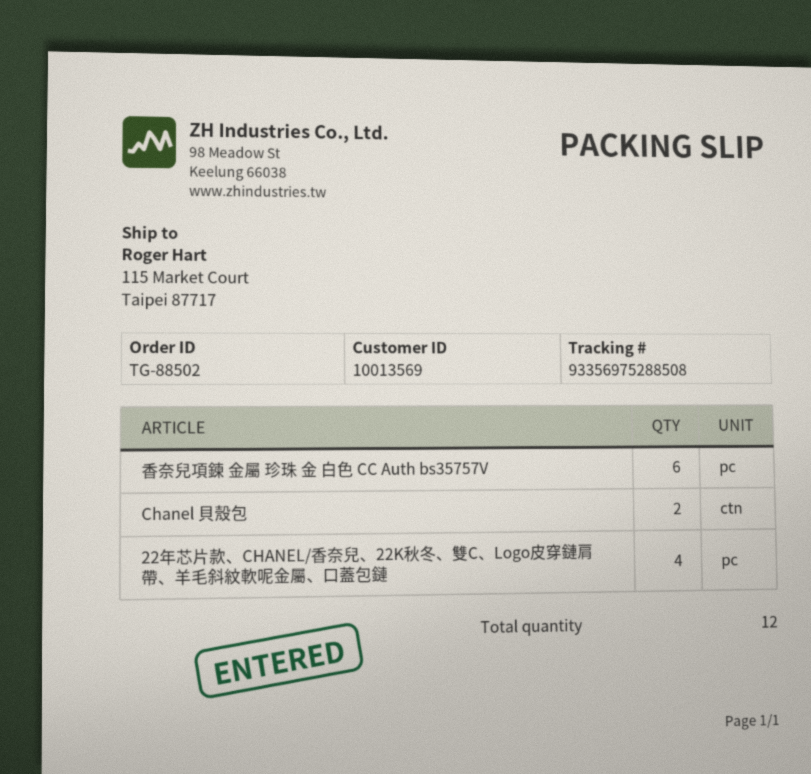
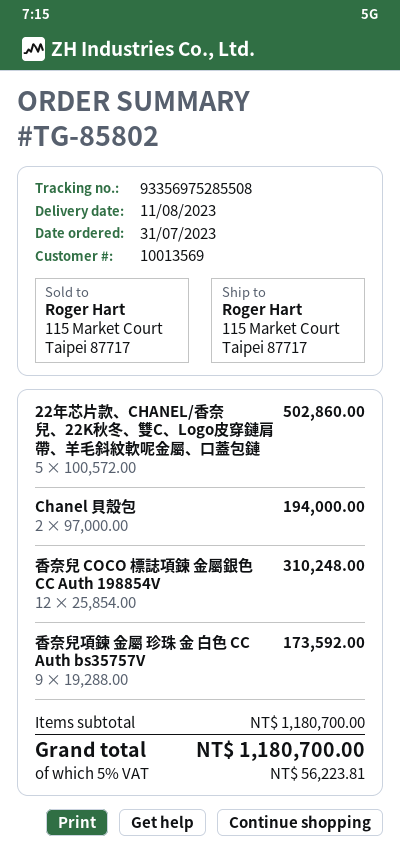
order number: TG-88502 -> TG-85802
tracking number: 93356975288508 -> 93356975285508
香奈兒項鍊 金屬 珍珠 金 白色 CC Auth bs35757V: 6 -> 9
22年芯片款、CHANEL/香奈兒、22K秋冬、雙C、Logo皮穿鏈肩帶、羊毛斜紋軟呢金屬、口蓋包鏈: 4 -> 5
香奈兒 COCO 標誌項鍊 金屬銀色 CC Auth 198854V: none -> 12

